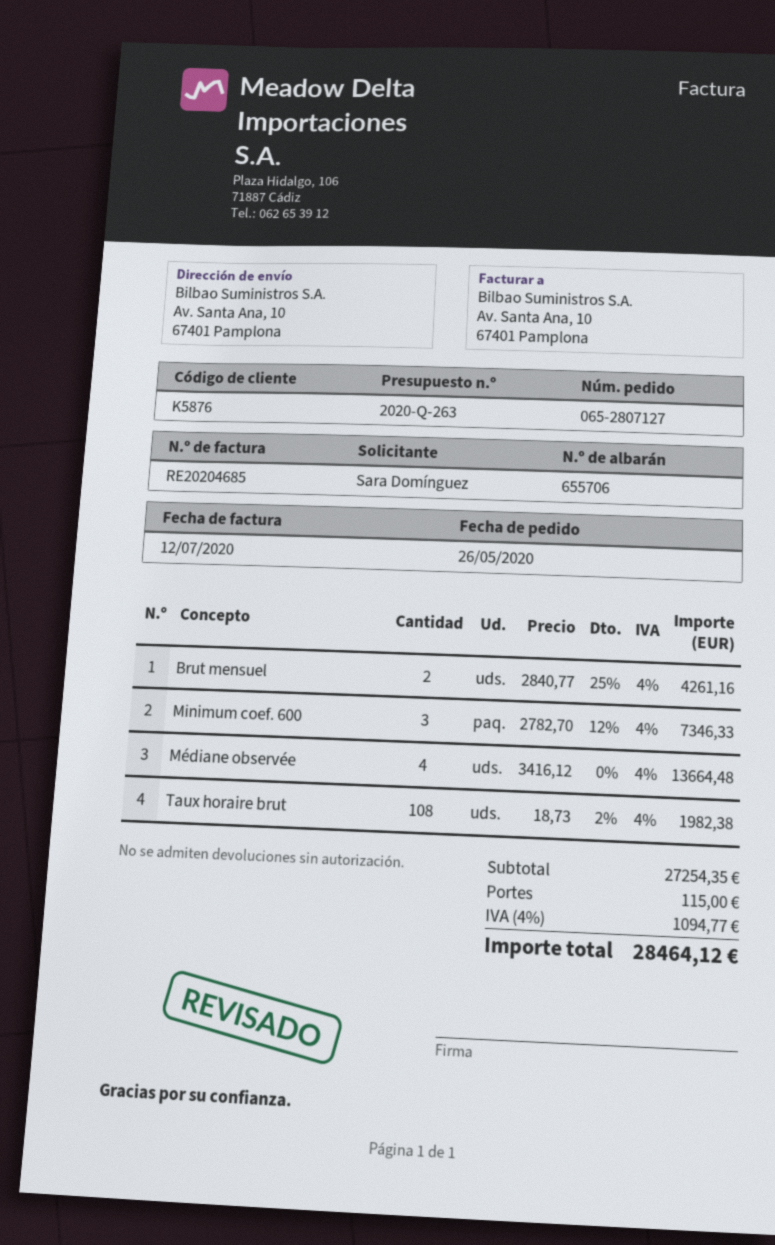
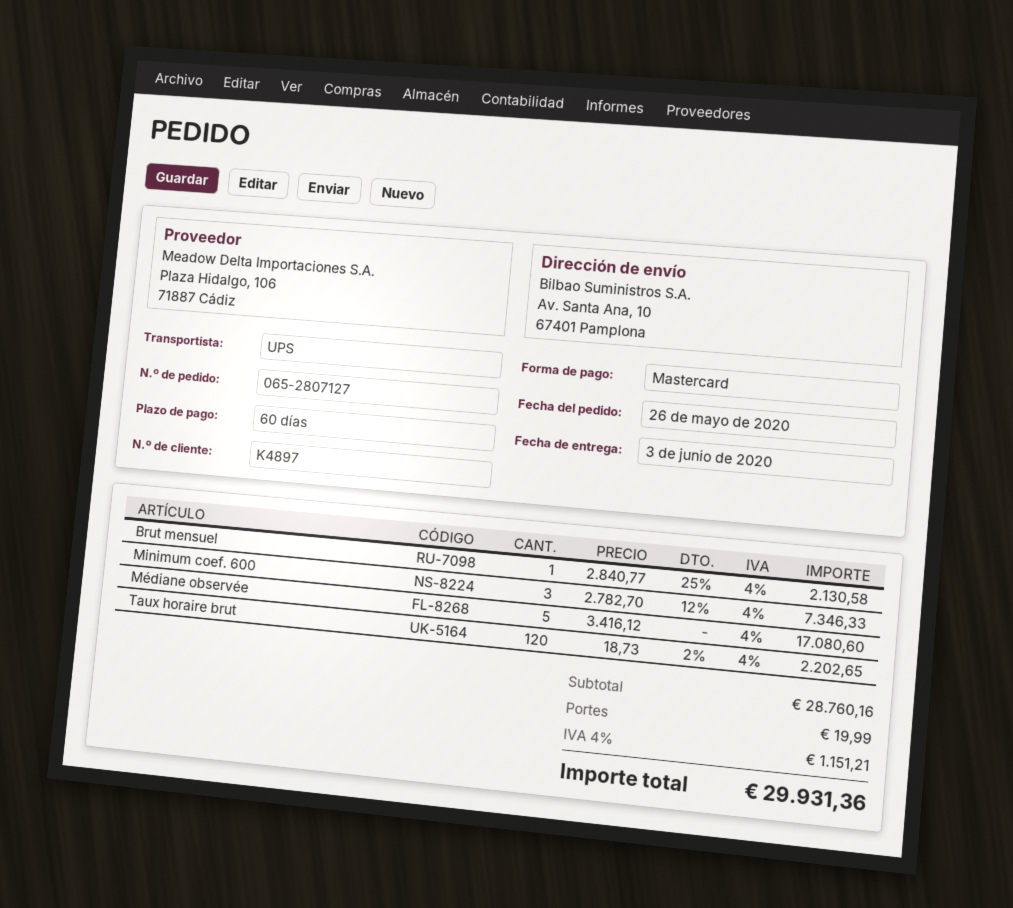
customer number: K5876 -> K4897
Brut mensuel: 2 x 2840.77 - 25% = 4261.16 -> 1 x 2840.77 - 25% = 2130.58
Médiane observée: 4 x 3416.12 = 13664.48 -> 5 x 3416.12 = 17080.60
Taux horaire brut: 108 x 18.73 - 2% = 1982.38 -> 120 x 18.73 - 2% = 2202.65
subtotal: 27254.35 -> 28760.16
shipping: 115.00 -> 19.99
tax: 4% = 1094.77 -> 4% = 1151.21
total: 28464.12 -> 29931.36

